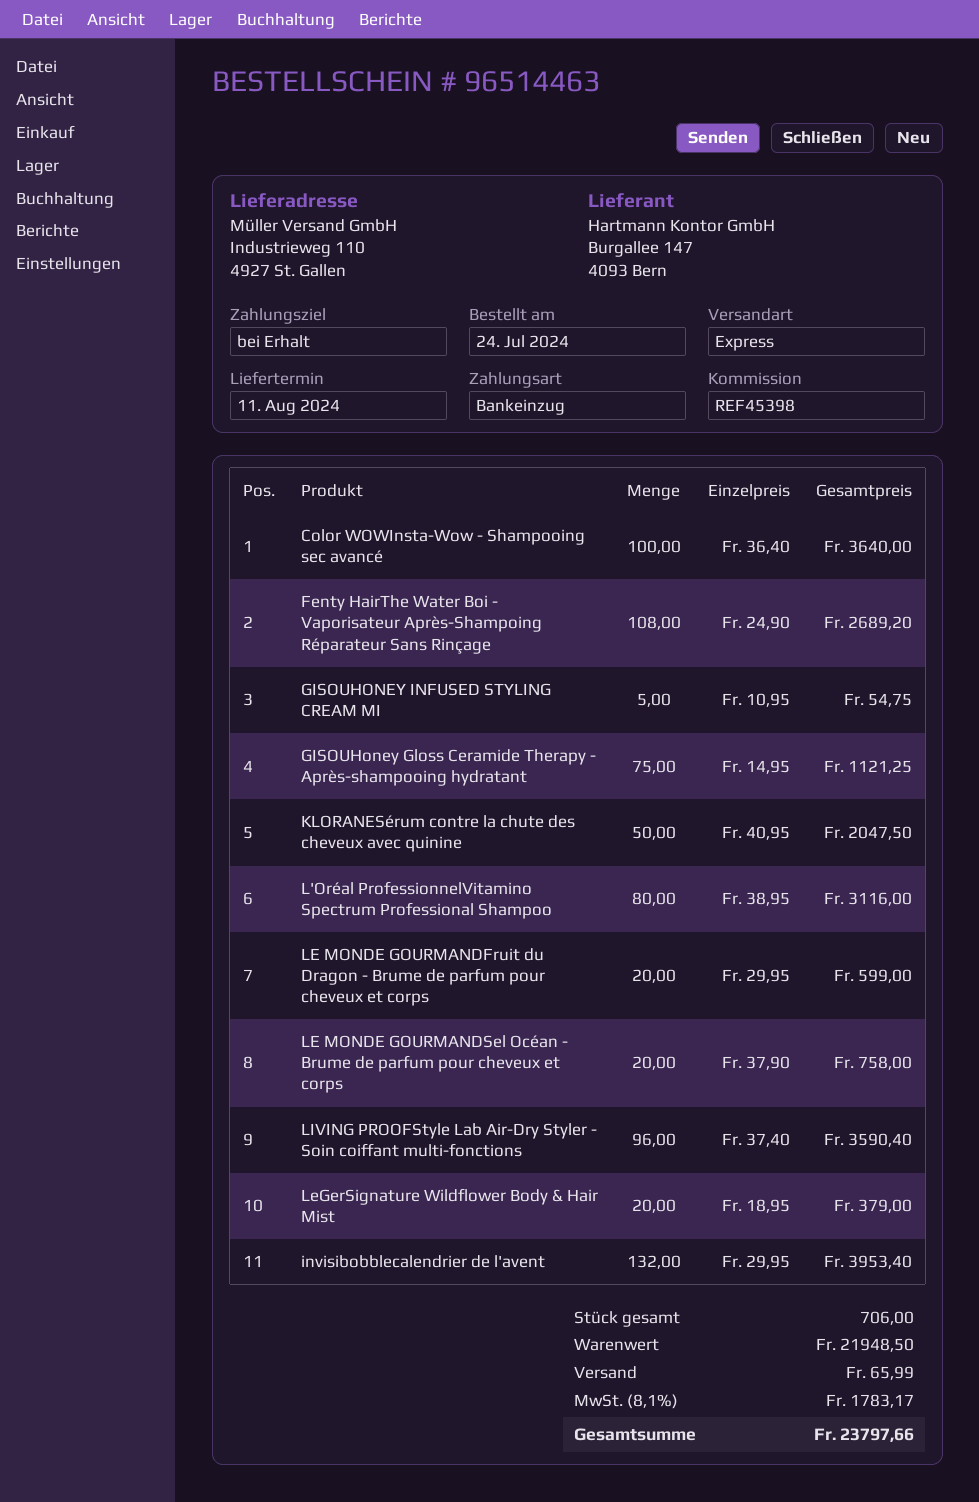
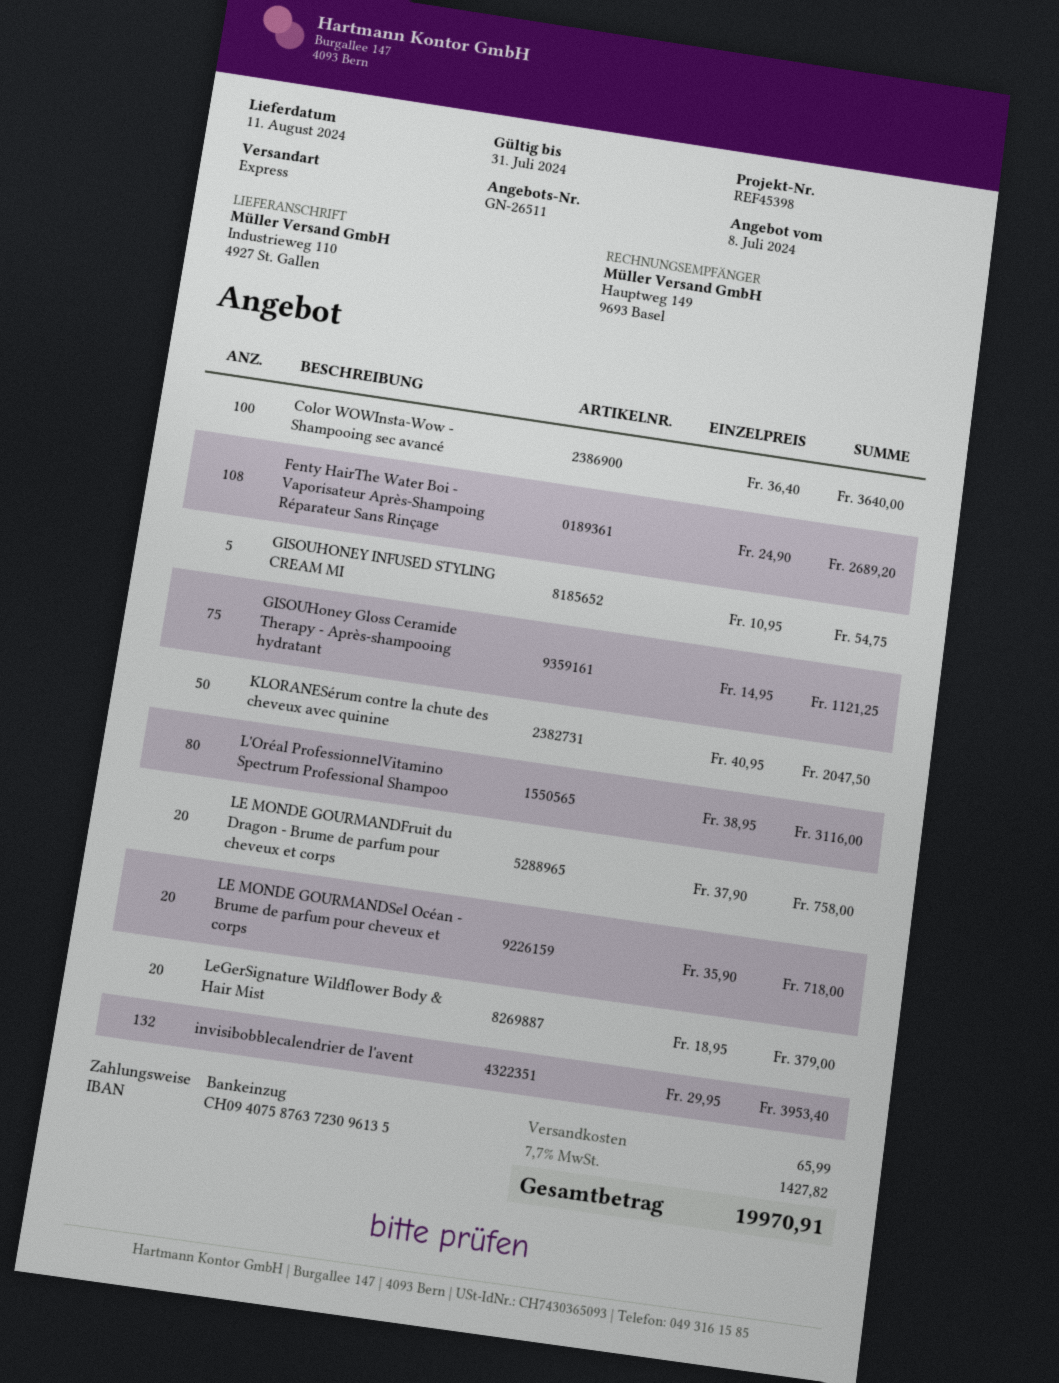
LE MONDE GOURMANDFruit du Dragon - Brume de parfum pour cheveux et corps: 20 x 29.95 = 599.00 -> 20 x 37.90 = 758.00
LE MONDE GOURMANDSel Océan - Brume de parfum pour cheveux et corps: 20 x 37.90 = 758.00 -> 20 x 35.90 = 718.00
LIVING PROOFStyle Lab Air-Dry Styler - Soin coiffant multi-fonctions: 96 x 37.40 = 3590.40 -> none
tax: 8.1% = 1783.17 -> 7.7% = 1427.82
total: 23797.66 -> 19970.91

